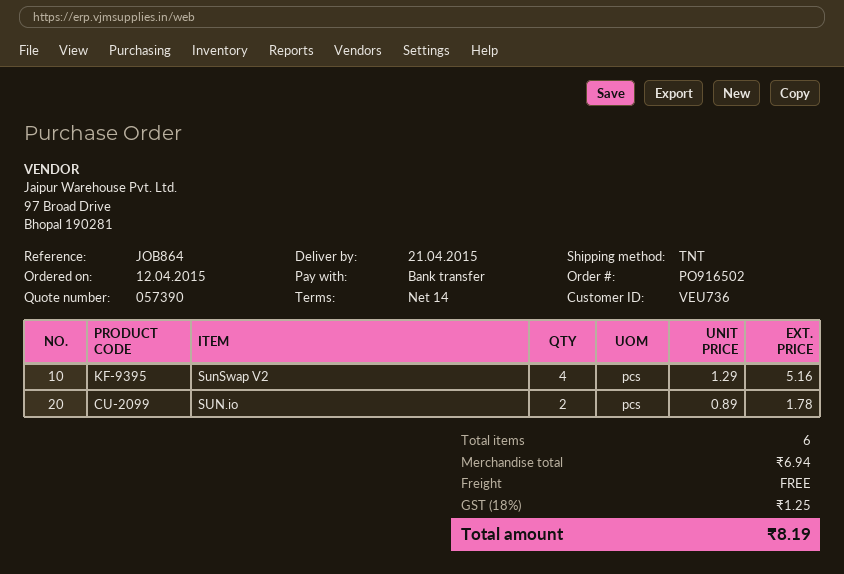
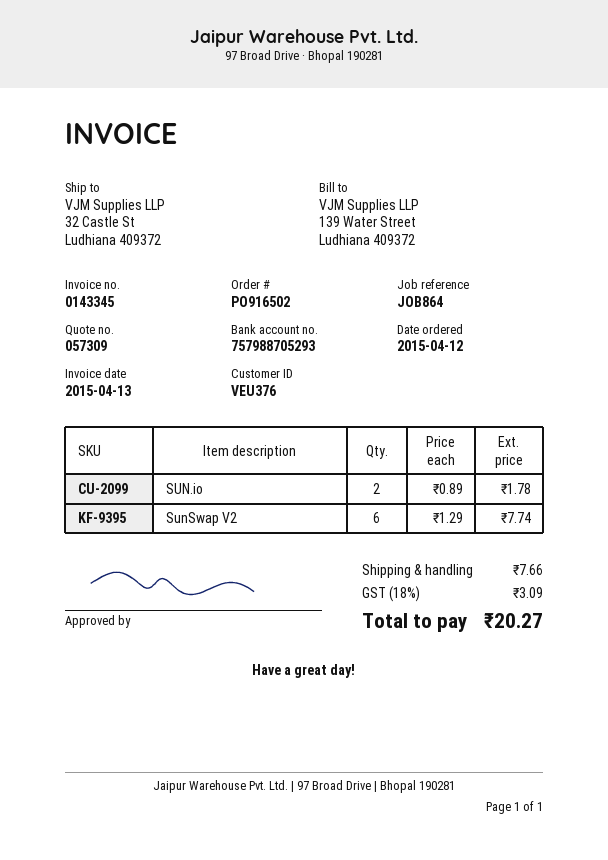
quote number: 057390 -> 057309
customer number: VEU736 -> VEU376
SunSwap V2: 4 x 1.29 = 5.16 -> 6 x 1.29 = 7.74
shipping: 0.00 -> 7.66
tax: 18% = 1.25 -> 18% = 3.09
total: 8.19 -> 20.27

